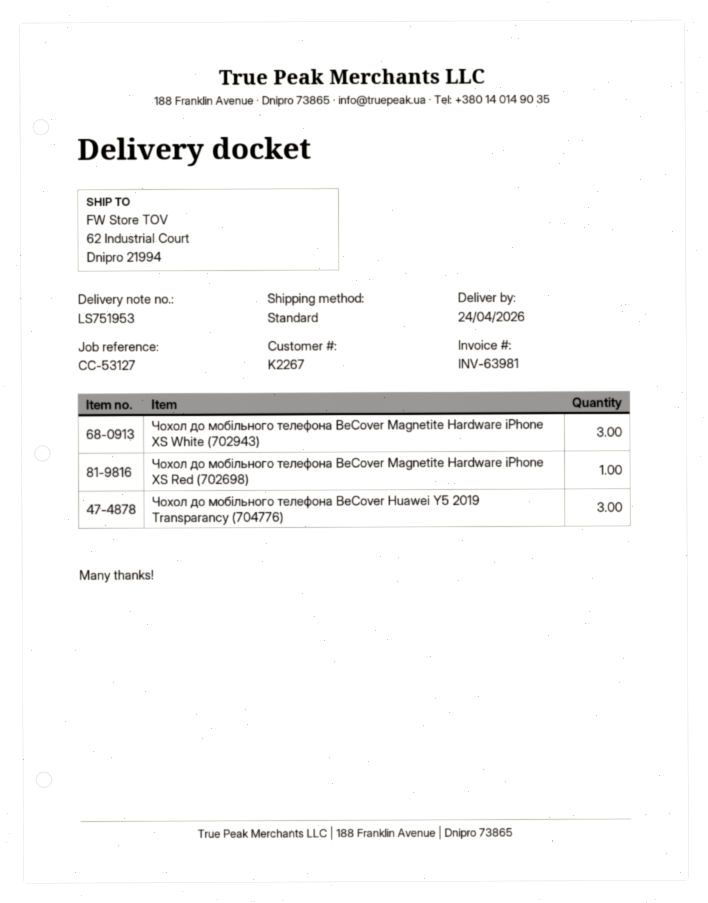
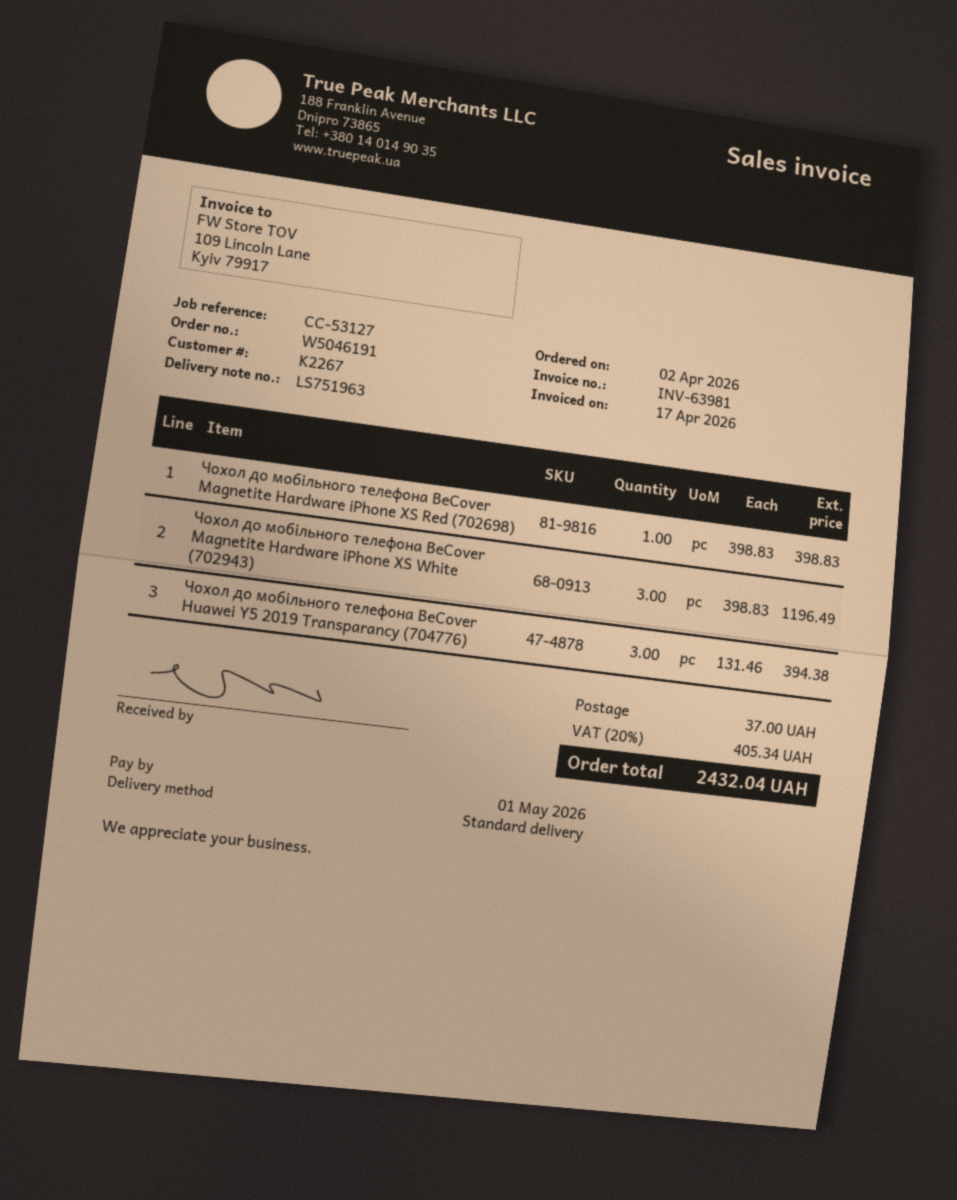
delivery note number: LS751953 -> LS751963

